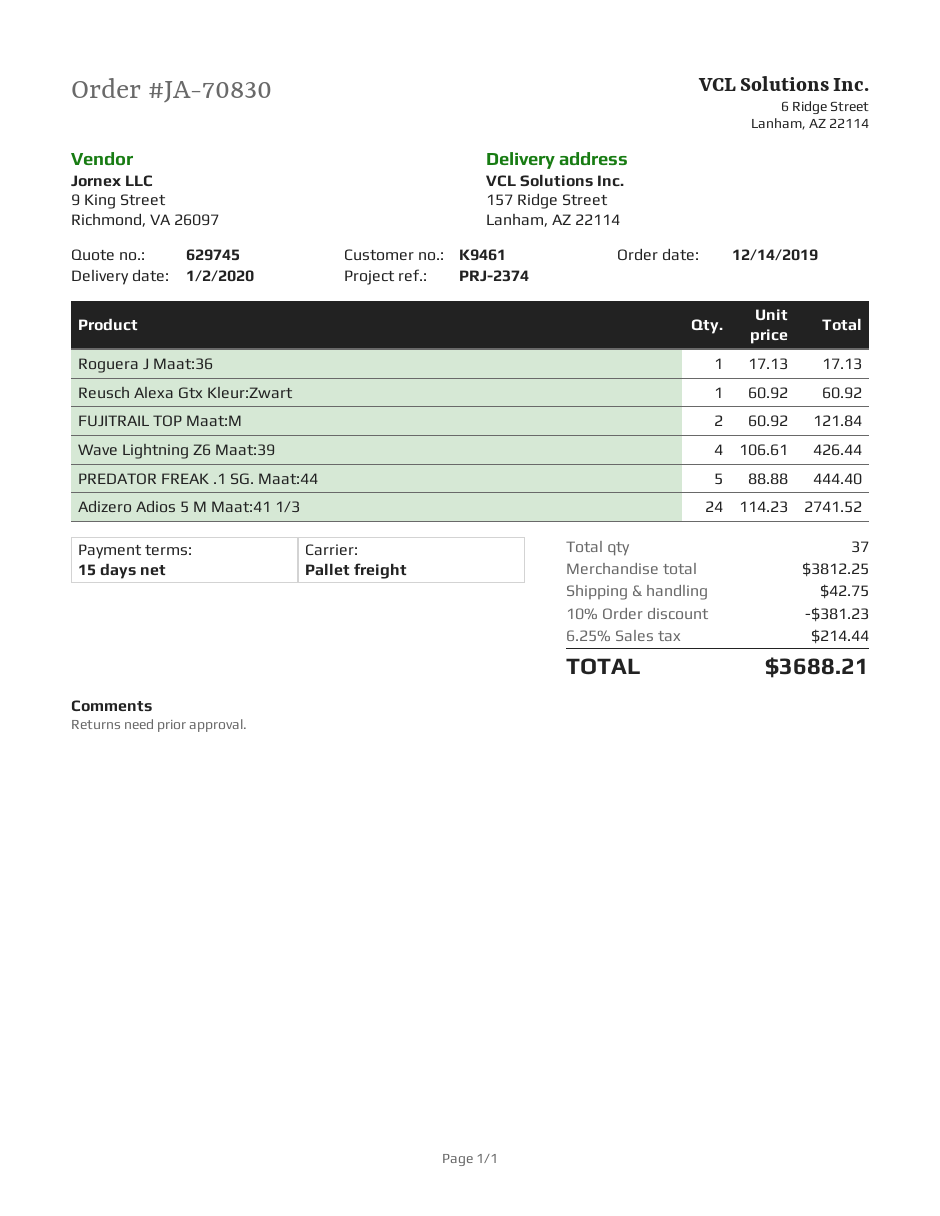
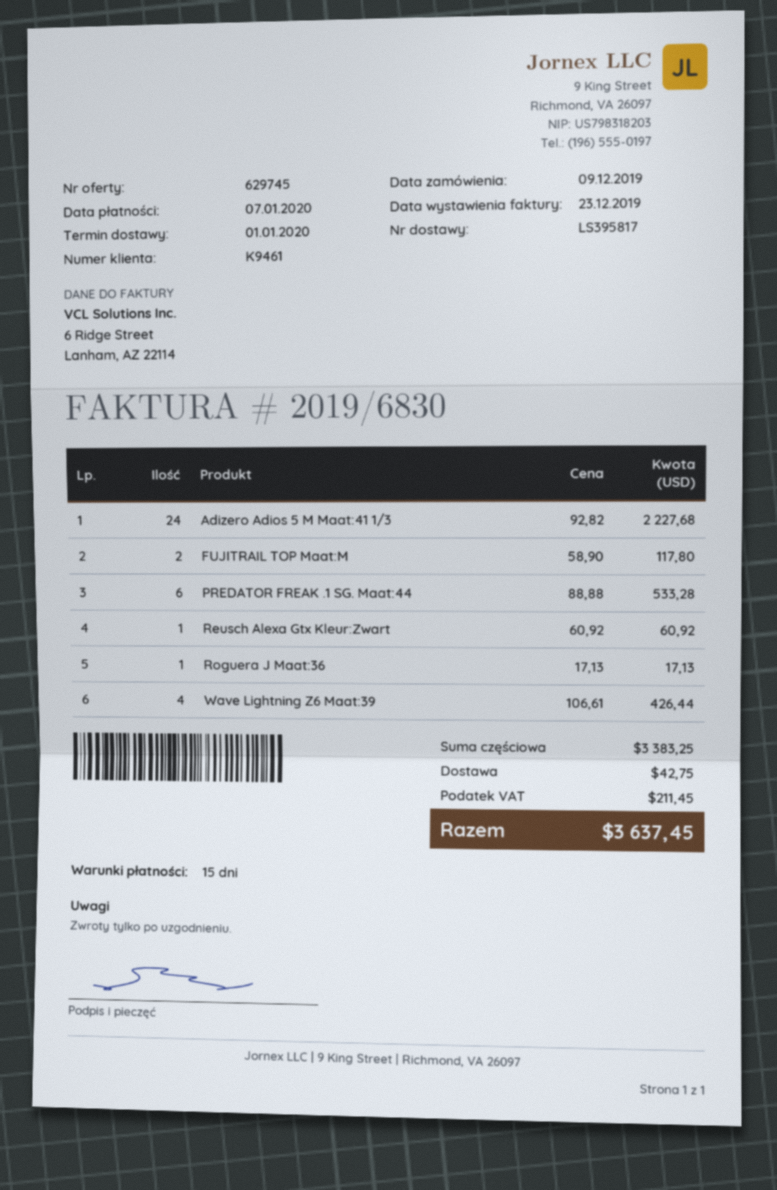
order date: 2019-12-14 -> 2019-12-09
delivery date: 2020-01-02 -> 2020-01-01
FUJITRAIL TOP Maat:M: 2 x 60.92 = 121.84 -> 2 x 58.90 = 117.80
PREDATOR FREAK .1 SG. Maat:44: 5 x 88.88 = 444.40 -> 6 x 88.88 = 533.28
Adizero Adios 5 M Maat:41 1/3: 24 x 114.23 = 2741.52 -> 24 x 92.82 = 2227.68
subtotal: 3812.25 -> 3383.25
discount: 10% = 381.23 -> none
tax: 214.44 -> 211.45
total: 3688.21 -> 3637.45

